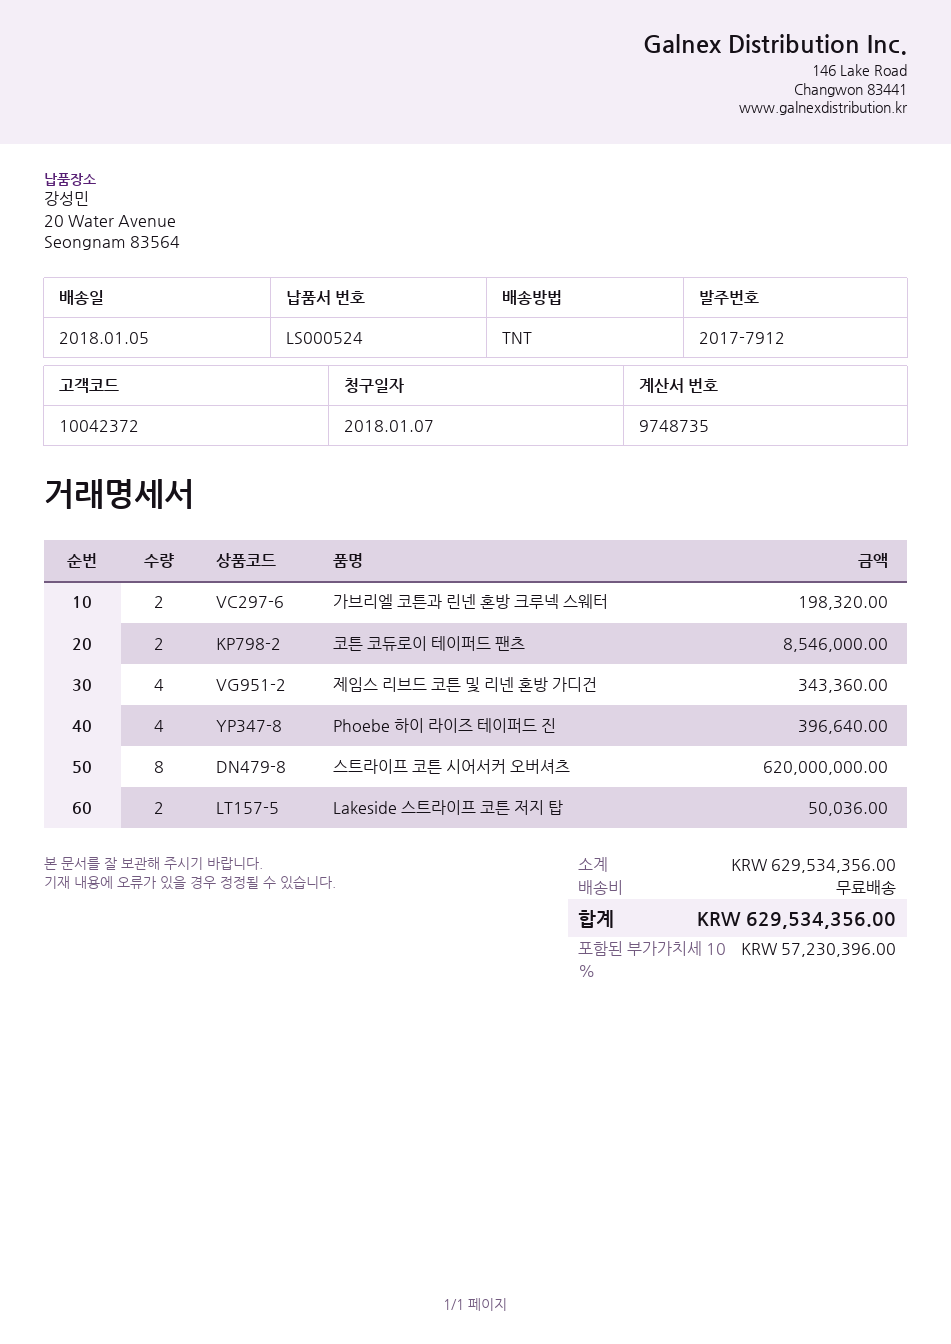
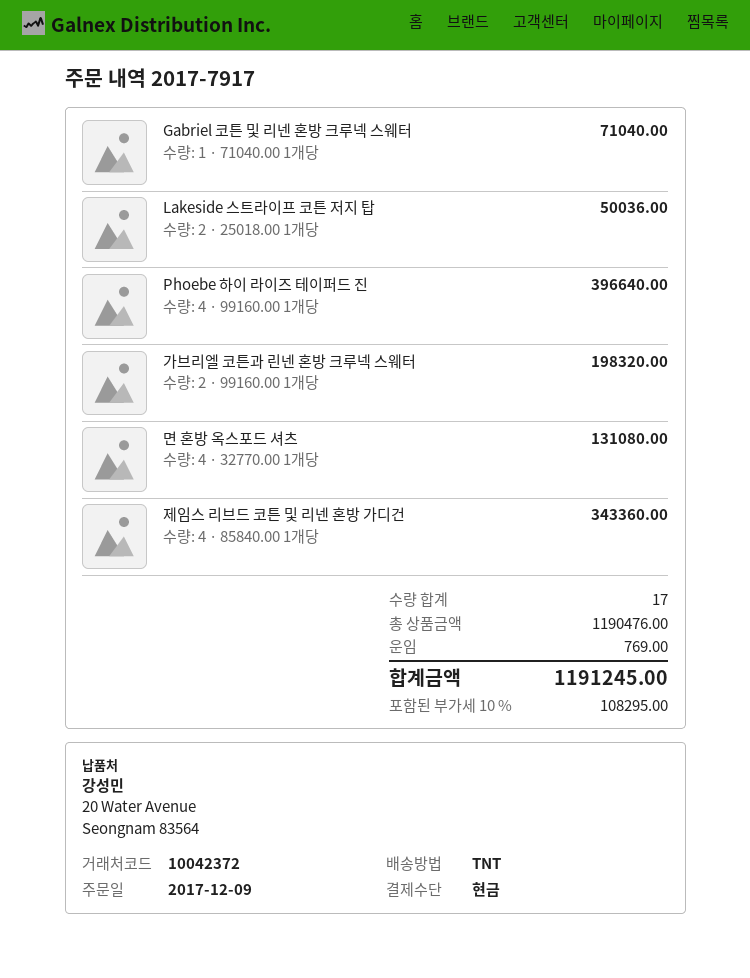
order number: 2017-7912 -> 2017-7917
코튼 코듀로이 테이퍼드 팬츠: 2 for 8546000.00 -> none
스트라이프 코튼 시어서커 오버셔츠: 8 for 620000000.00 -> none
Gabriel 코튼 및 리넨 혼방 크루넥 스웨터: none -> 1 for 71040.00
면 혼방 옥스포드 셔츠: none -> 4 for 131080.00
subtotal: 629534356.00 -> 1190476.00
shipping: 0.00 -> 769.00
tax: 10% = 57230396.00 -> 10% = 108295.00
total: 629534356.00 -> 1191245.00

